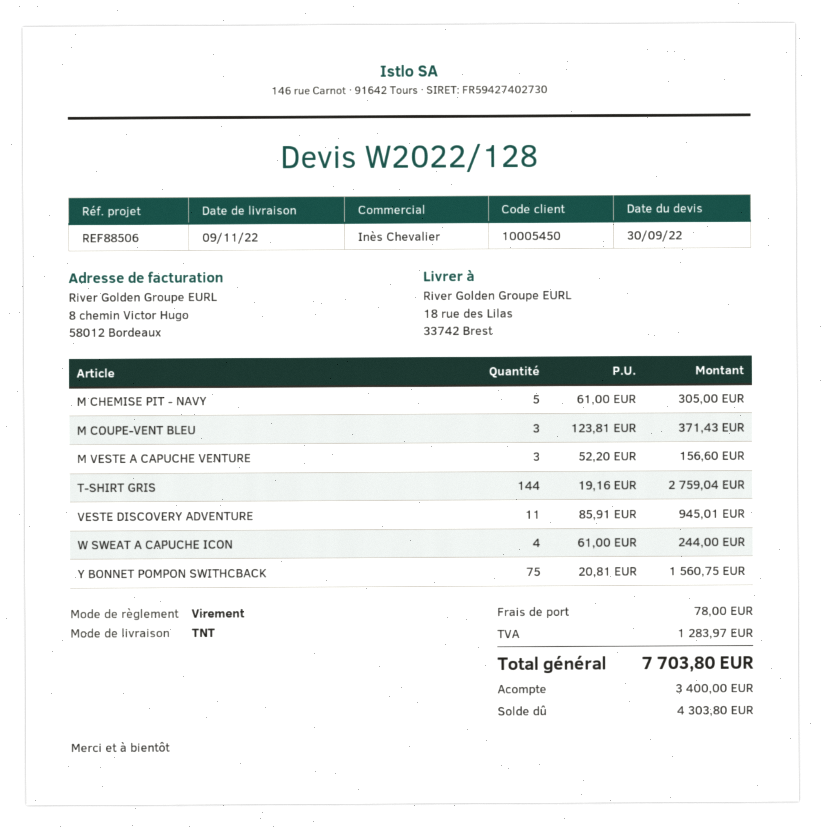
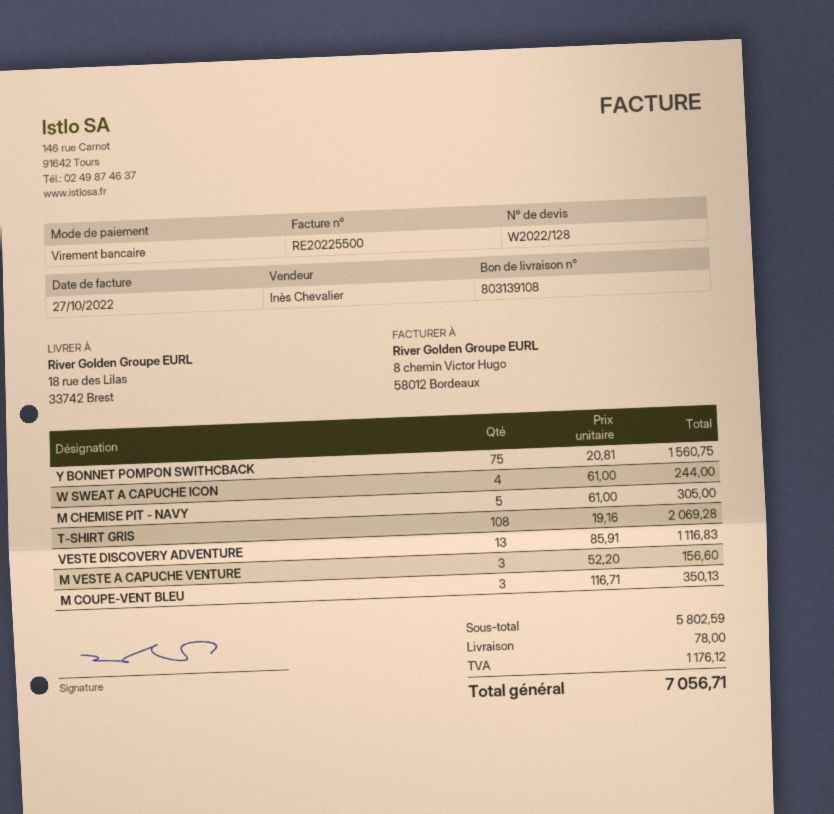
M COUPE-VENT BLEU: 3 x 123.81 = 371.43 -> 3 x 116.71 = 350.13
T-SHIRT GRIS: 144 x 19.16 = 2759.04 -> 108 x 19.16 = 2069.28
VESTE DISCOVERY ADVENTURE: 11 x 85.91 = 945.01 -> 13 x 85.91 = 1116.83
tax: 1283.97 -> 1176.12
total: 7703.80 -> 7056.71

